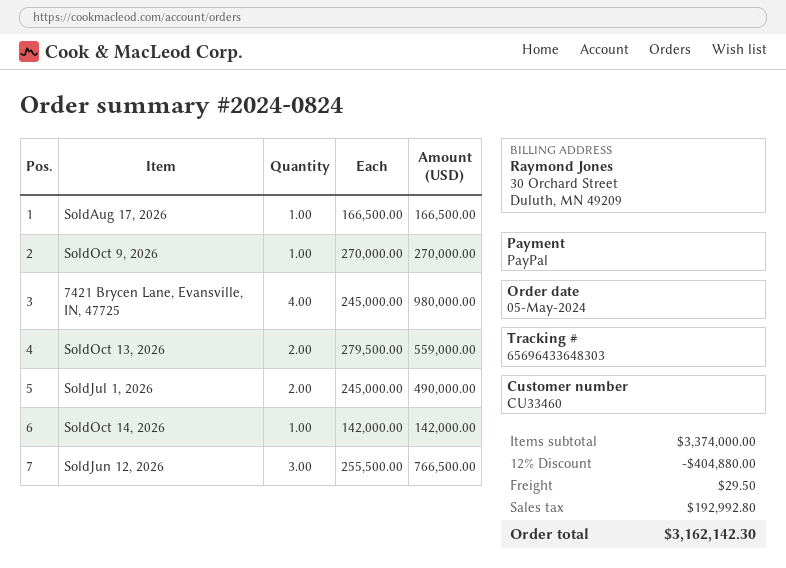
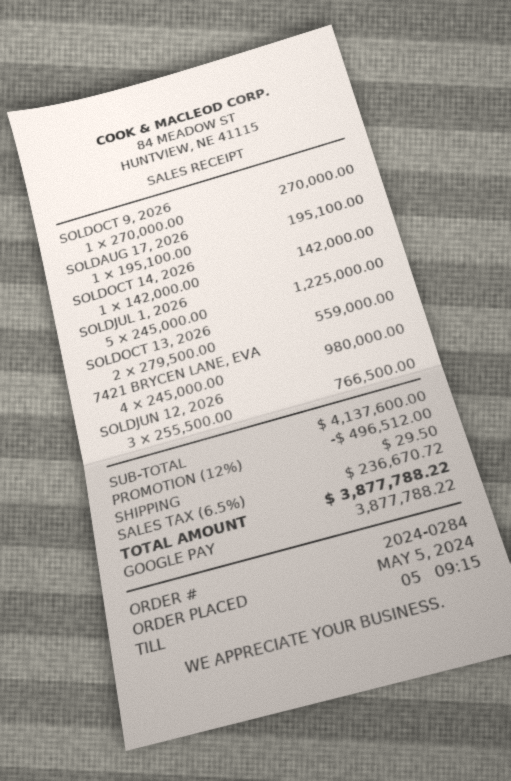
order number: 2024-0824 -> 2024-0284
payment method: PayPal -> Google Pay
SoldAug 17, 2026: 1 x 166500.00 = 166500.00 -> 1 x 195100.00 = 195100.00
SoldJul 1, 2026: 2 x 245000.00 = 490000.00 -> 5 x 245000.00 = 1225000.00
subtotal: 3374000.00 -> 4137600.00
discount: 12% = 404880.00 -> 12% = 496512.00
tax: 192992.80 -> 236670.72
total: 3162142.30 -> 3877788.22

